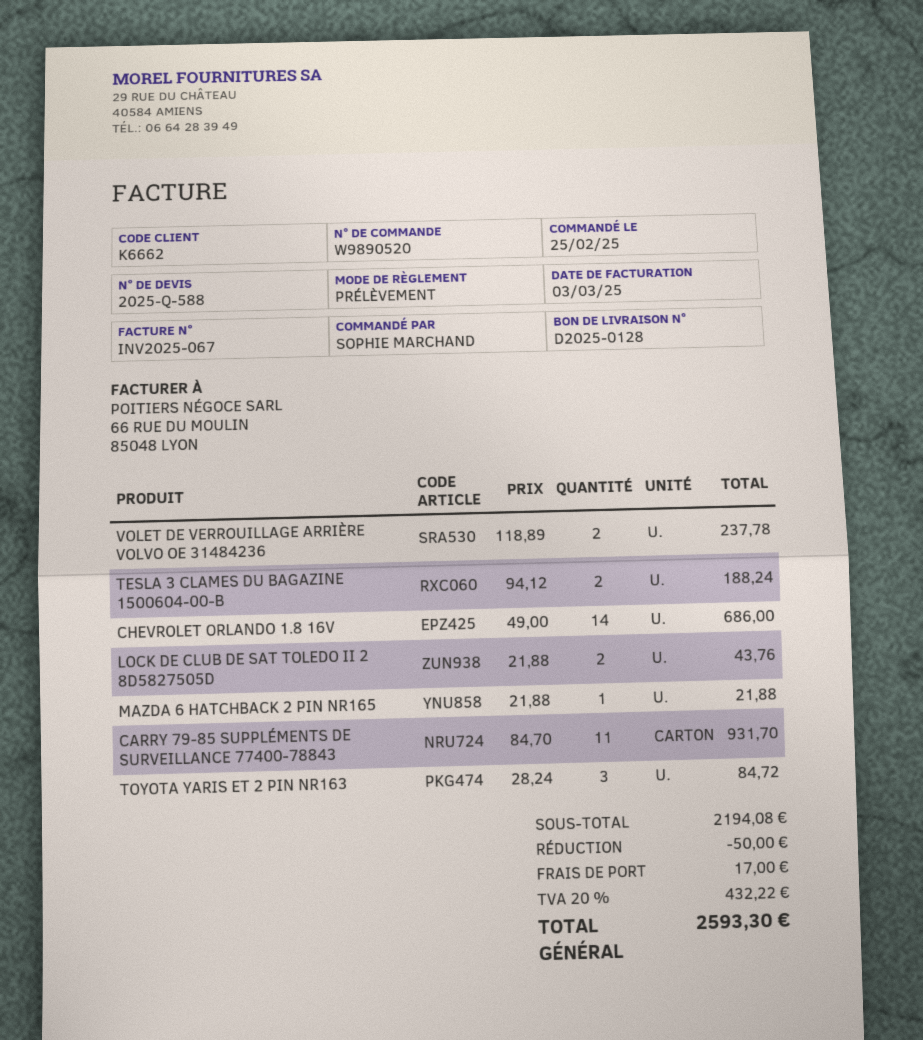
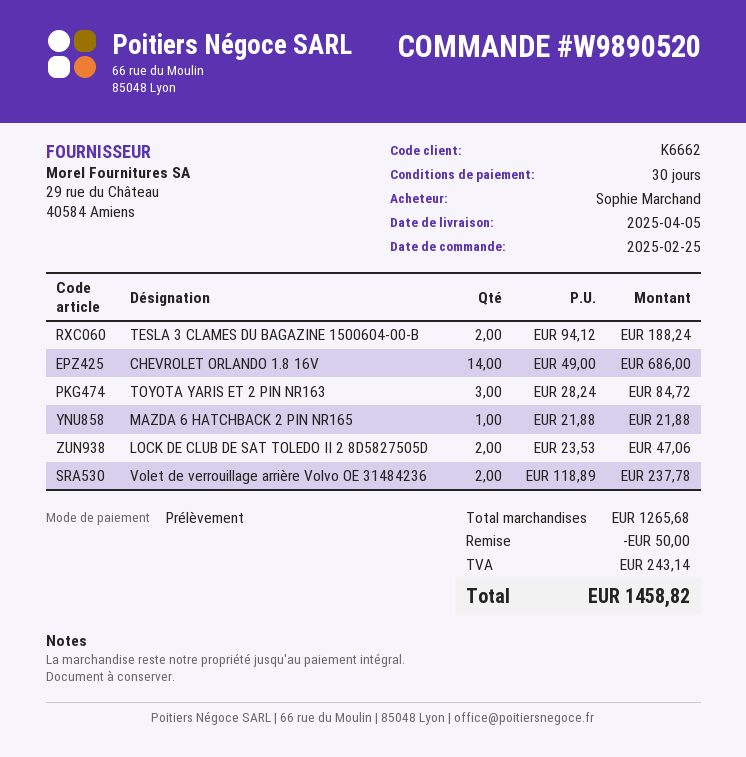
LOCK DE CLUB DE SAT TOLEDO II 2 8D5827505D: 2 x 21.88 = 43.76 -> 2 x 23.53 = 47.06
CARRY 79-85 SUPPLÉMENTS DE SURVEILLANCE 77400-78843: 11 x 84.70 = 931.70 -> none
subtotal: 2194.08 -> 1265.68
shipping: 17.00 -> none
tax: 432.22 -> 243.14
total: 2593.30 -> 1458.82

